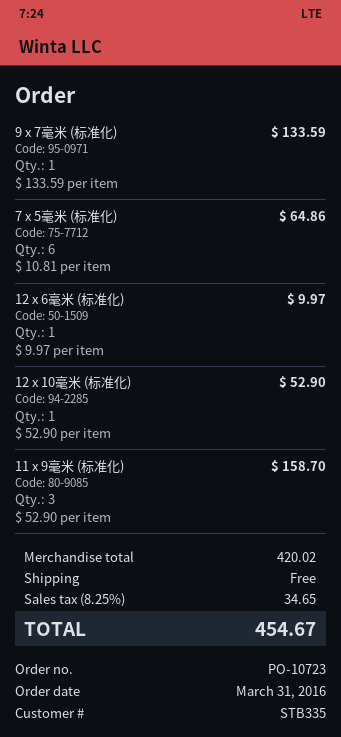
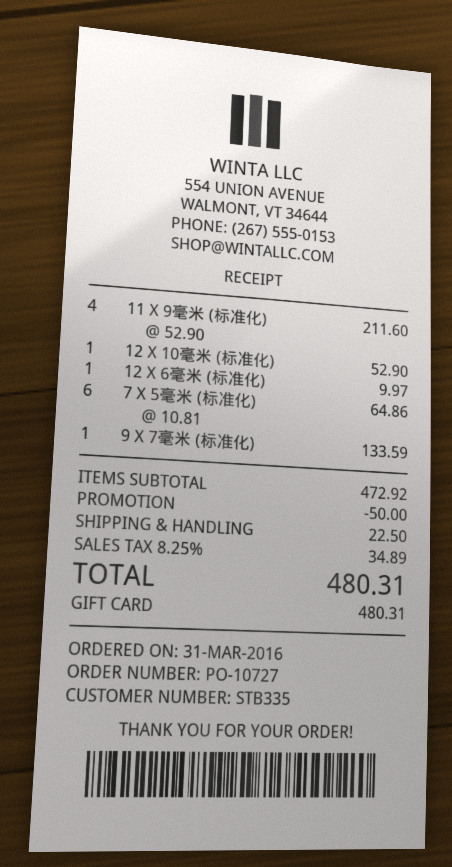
order number: PO-10723 -> PO-10727
11 x 9毫米 (标准化): 3 x 52.90 = 158.70 -> 4 x 52.90 = 211.60
subtotal: 420.02 -> 472.92
discount: none -> 50.00
shipping: 0.00 -> 22.50
tax: 8.25% = 34.65 -> 8.25% = 34.89
total: 454.67 -> 480.31

